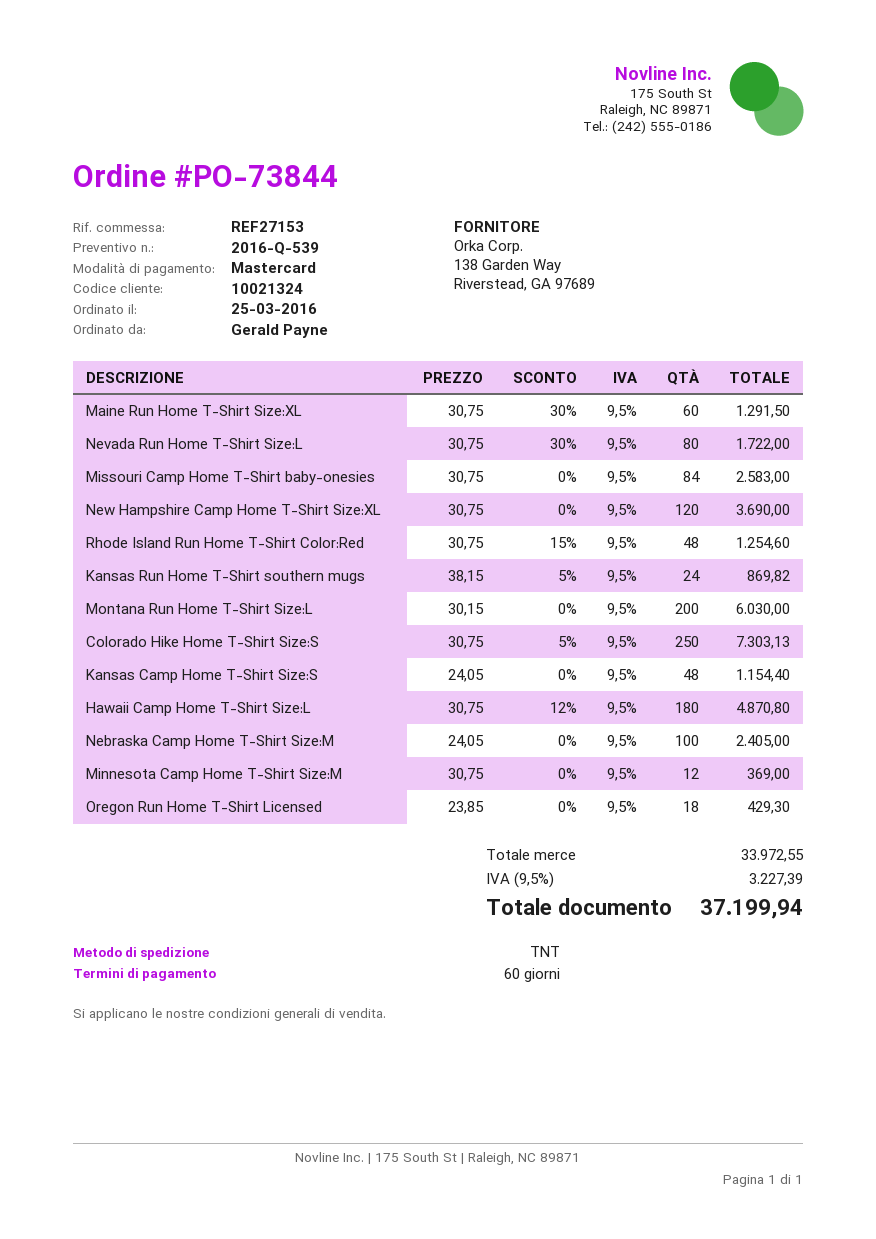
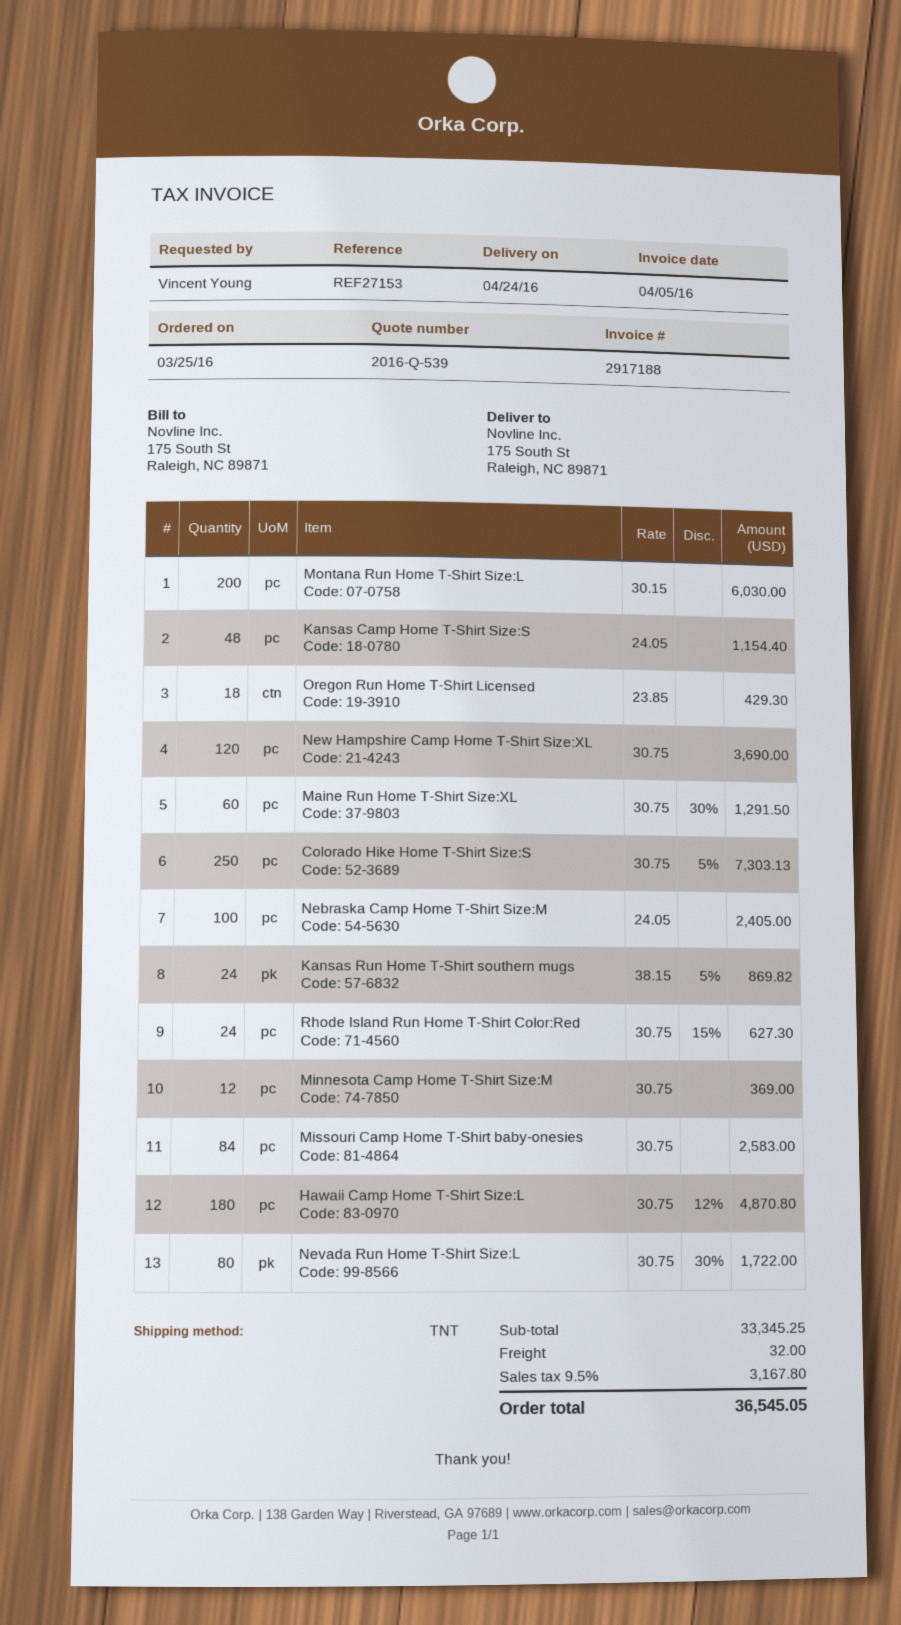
ordered by: Gerald Payne -> Vincent Young
Rhode Island Run Home T-Shirt Color:Red: 48 x 30.75 - 15% = 1254.60 -> 24 x 30.75 - 15% = 627.30
subtotal: 33972.55 -> 33345.25
shipping: none -> 32.00
tax: 9.5% = 3227.39 -> 9.5% = 3167.80
total: 37199.94 -> 36545.05

